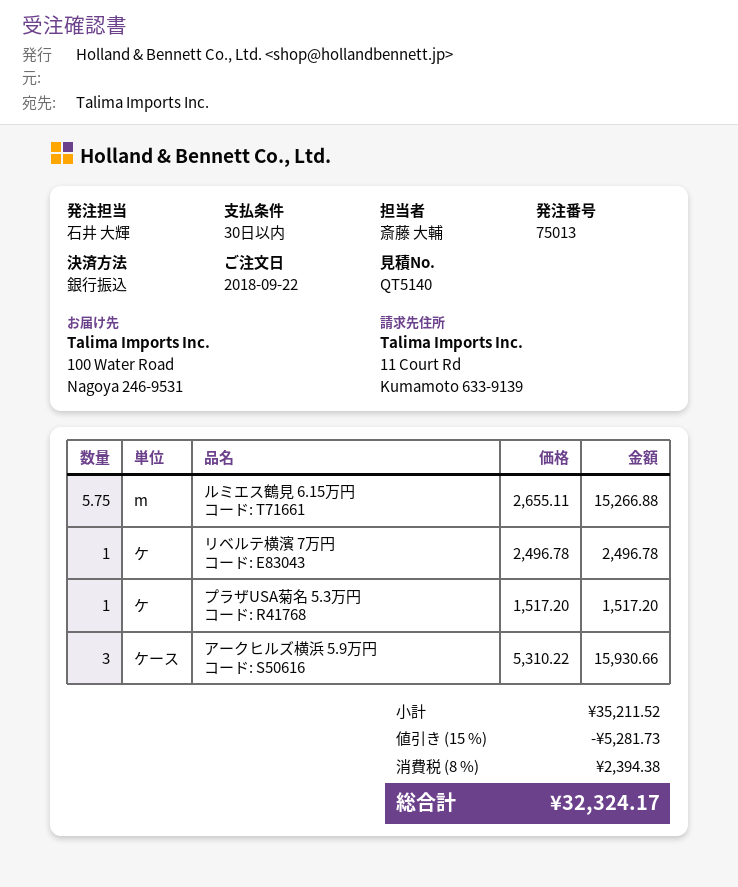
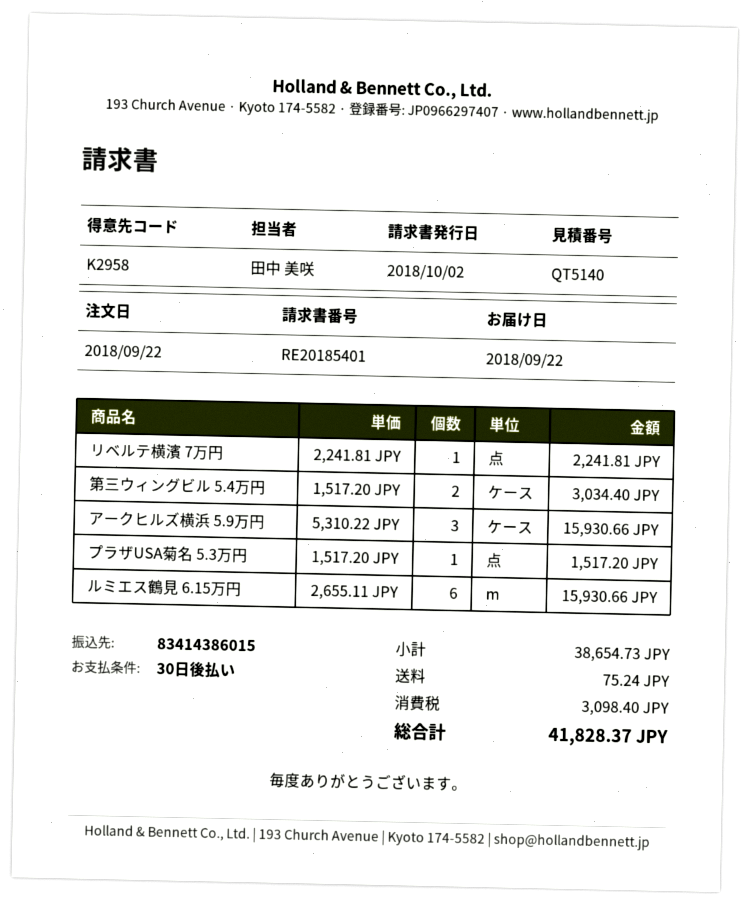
sales rep: 斎藤 大輔 -> 田中 美咲
ルミエス鶴見 6.15万円: 5.75 x 2655.11 = 15266.88 -> 6 x 2655.11 = 15930.66
リベルテ横濱 7万円: 1 x 2496.78 = 2496.78 -> 1 x 2241.81 = 2241.81
第三ウィングビル 5.4万円: none -> 2 x 1517.20 = 3034.40
subtotal: 35211.52 -> 38654.73
discount: 15% = 5281.73 -> none
shipping: none -> 75.24
tax: 2394.38 -> 3098.40
total: 32324.17 -> 41828.37

